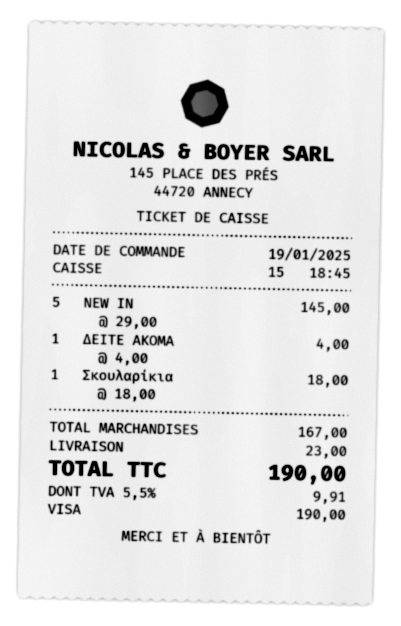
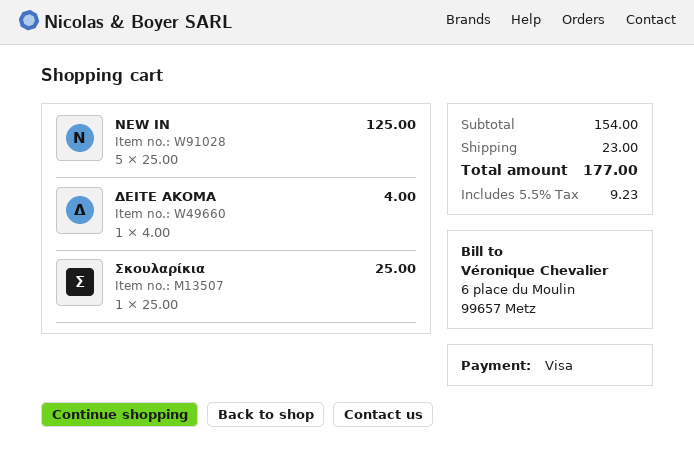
NEW IN: 5 x 29.00 = 145.00 -> 5 x 25.00 = 125.00
Σκουλαρίκια: 1 x 18.00 = 18.00 -> 1 x 25.00 = 25.00
subtotal: 167.00 -> 154.00
tax: 5.5% = 9.91 -> 5.5% = 9.23
total: 190.00 -> 177.00

